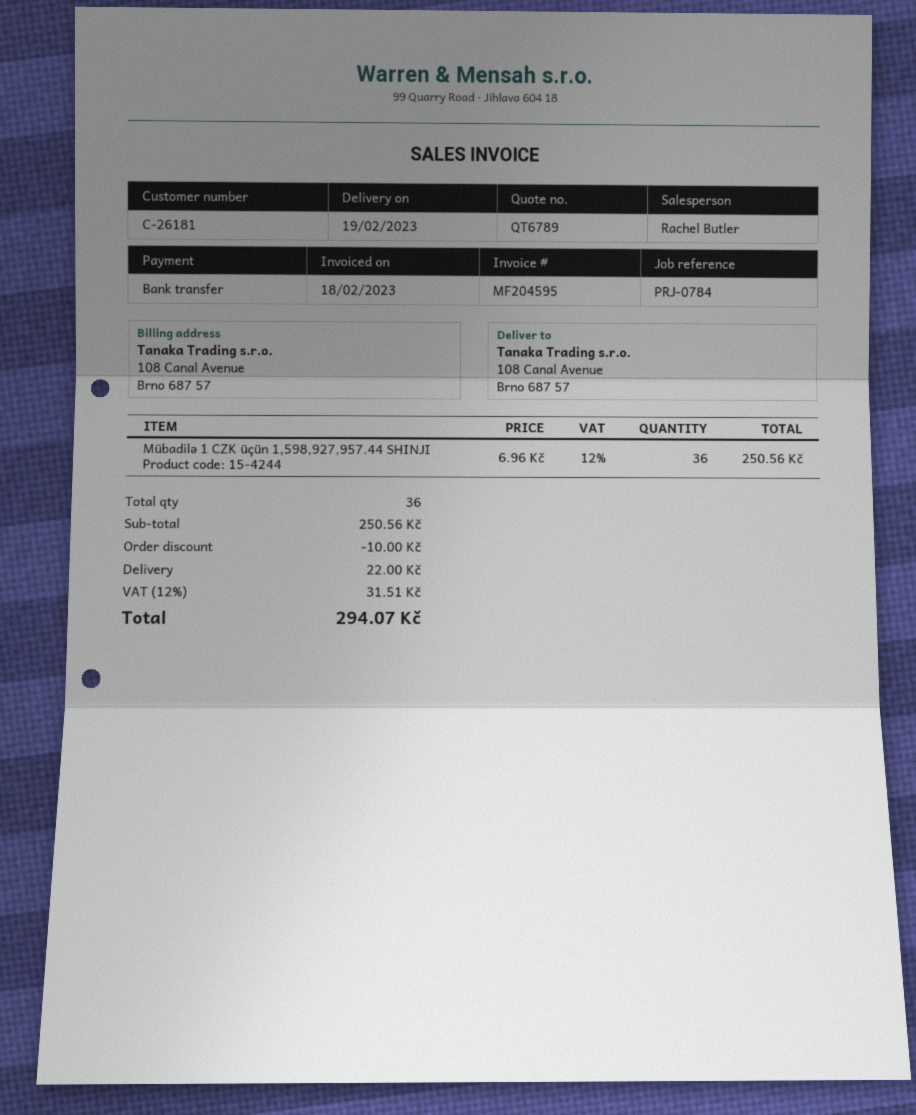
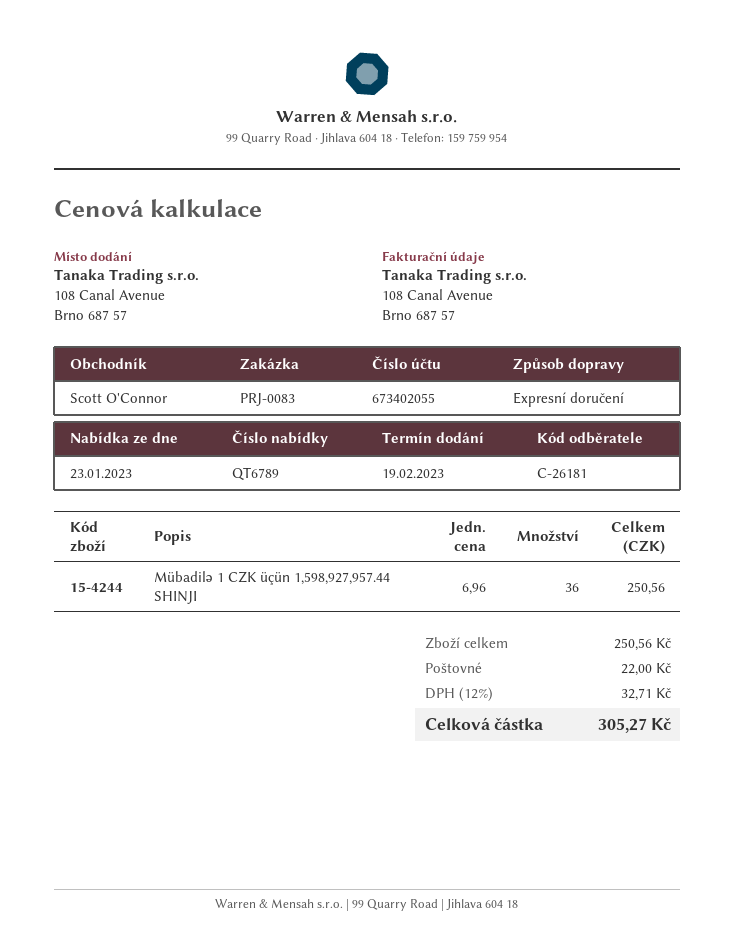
reference: PRJ-0784 -> PRJ-0083
sales rep: Rachel Butler -> Scott O'Connor
discount: 10.00 -> none
tax: 12% = 31.51 -> 12% = 32.71
total: 294.07 -> 305.27

